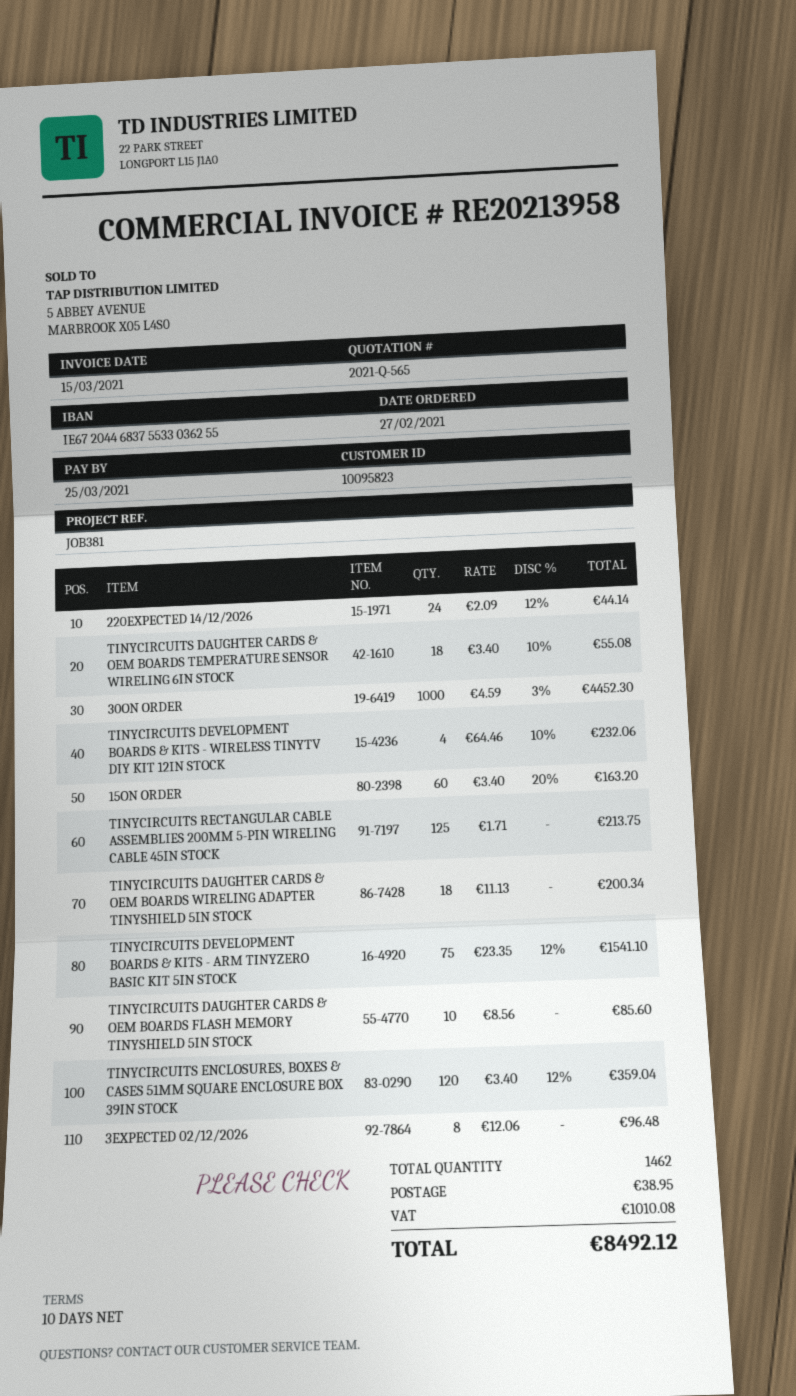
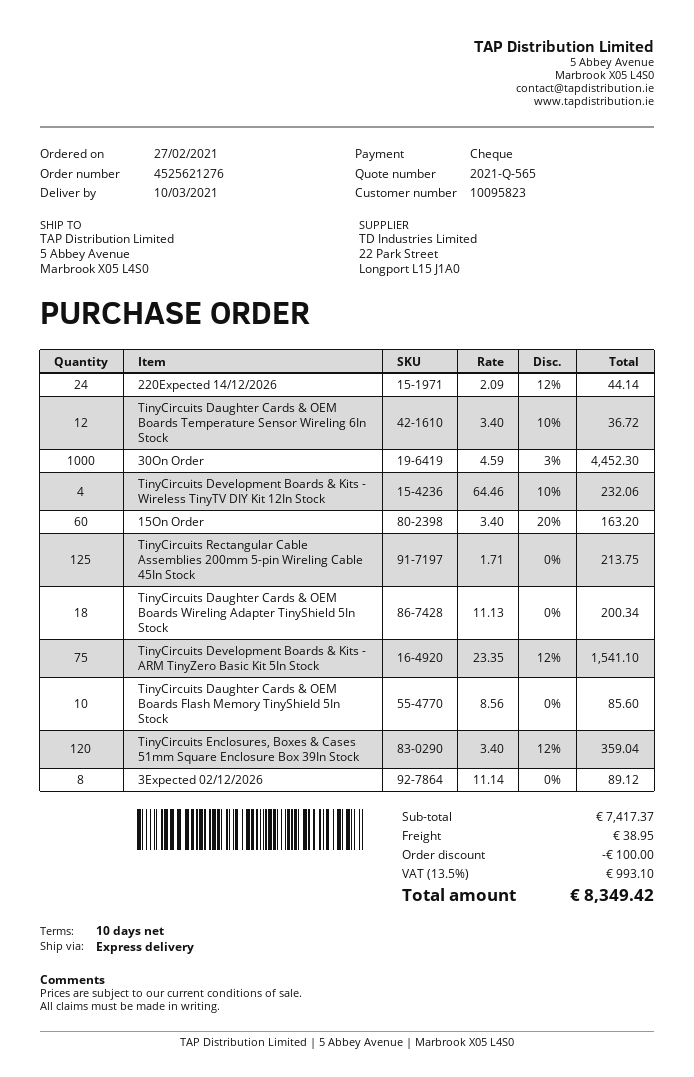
TINYCIRCUITS DAUGHTER CARDS & OEM BOARDS TEMPERATURE SENSOR WIRELING 6IN STOCK: 18 x 3.40 - 10% = 55.08 -> 12 x 3.40 - 10% = 36.72
3EXPECTED 02/12/2026: 8 x 12.06 = 96.48 -> 8 x 11.14 = 89.12
discount: none -> 100.00
tax: 1010.08 -> 993.10
total: 8492.12 -> 8349.42

